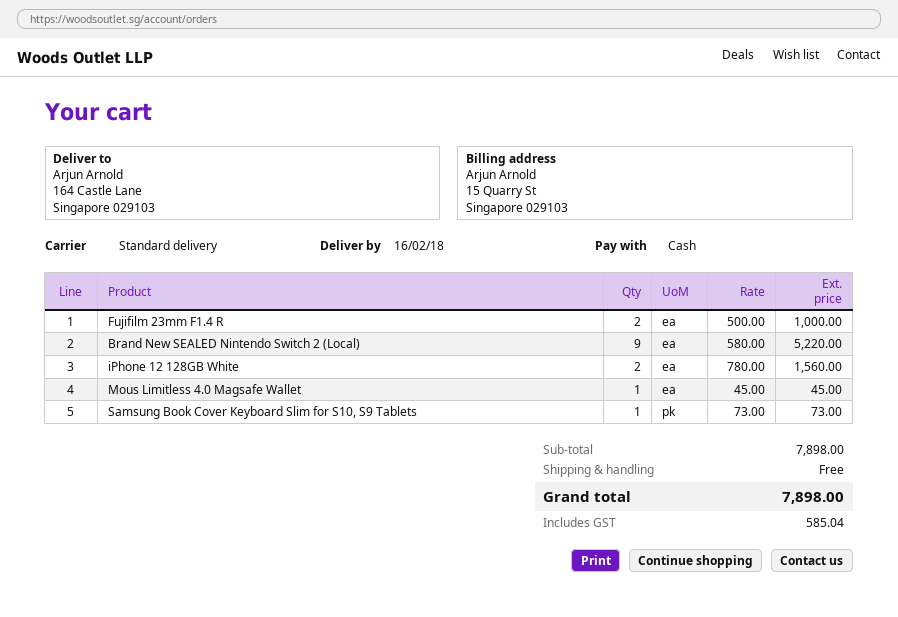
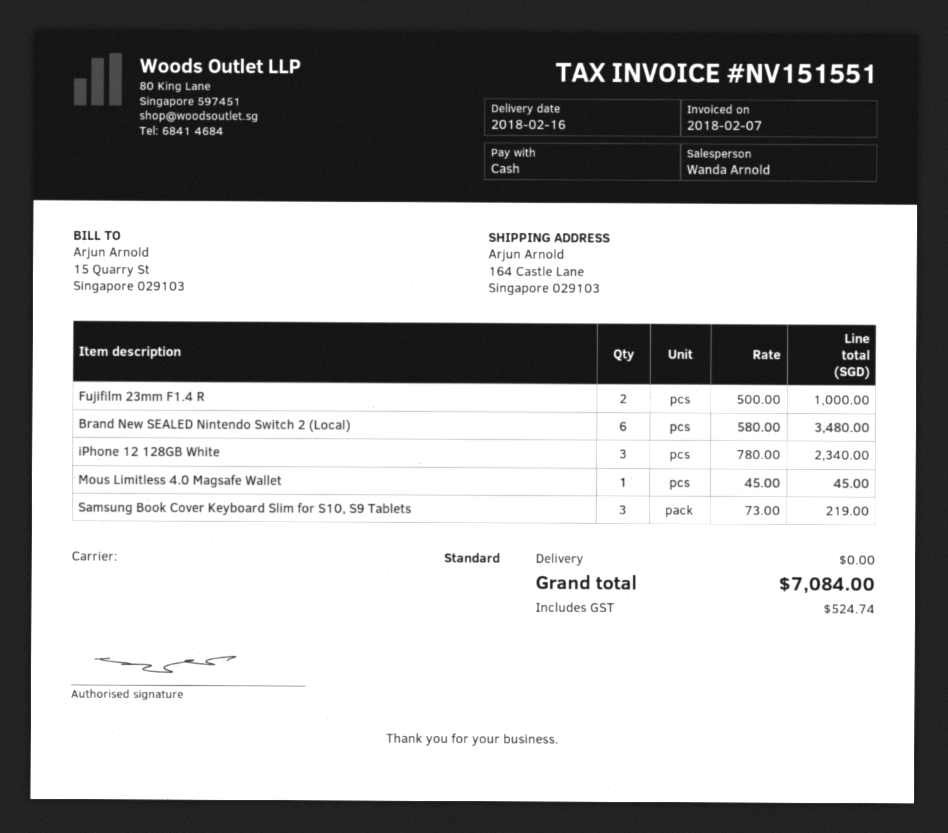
Brand New SEALED Nintendo Switch 2 (Local): 9 x 580.00 = 5220.00 -> 6 x 580.00 = 3480.00
iPhone 12 128GB White: 2 x 780.00 = 1560.00 -> 3 x 780.00 = 2340.00
Samsung Book Cover Keyboard Slim for S10, S9 Tablets: 1 x 73.00 = 73.00 -> 3 x 73.00 = 219.00
tax: 585.04 -> 524.74
total: 7898.00 -> 7084.00

